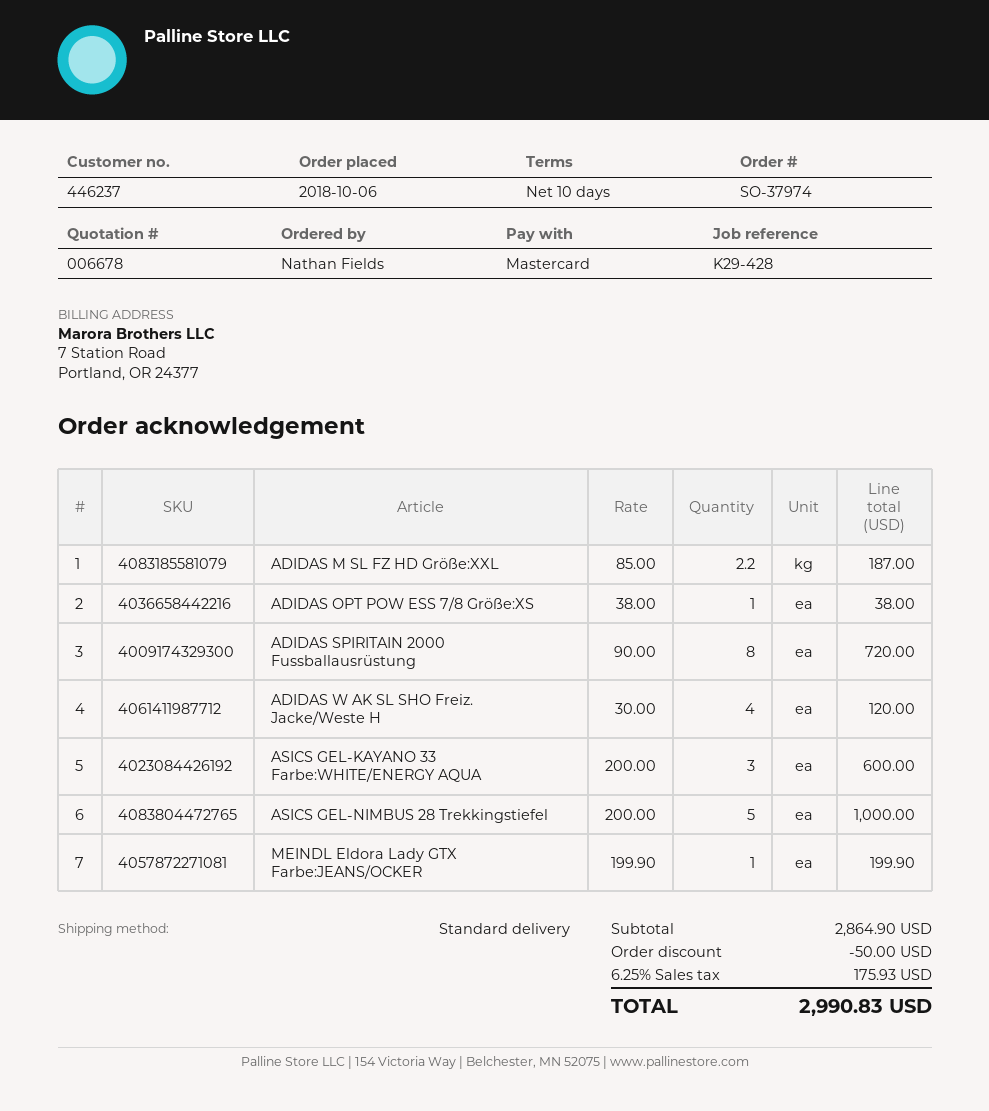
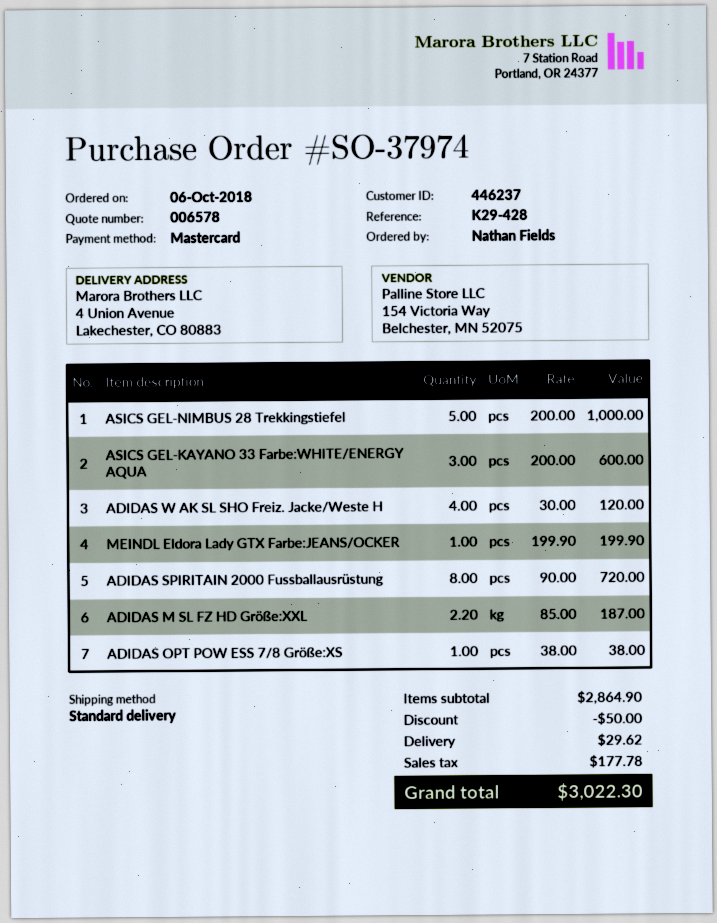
quote number: 006678 -> 006578
shipping: none -> 29.62
tax: 175.93 -> 177.78
total: 2990.83 -> 3022.30

